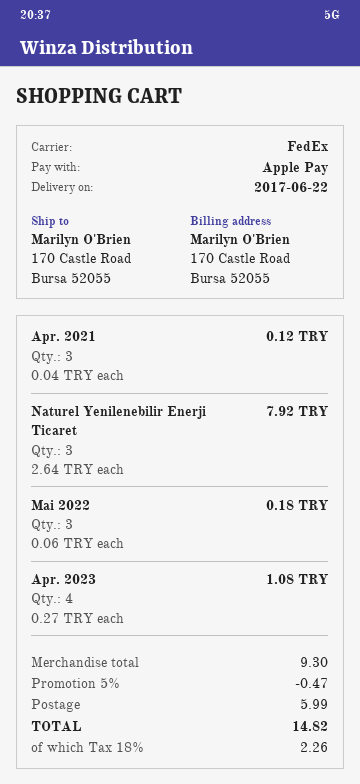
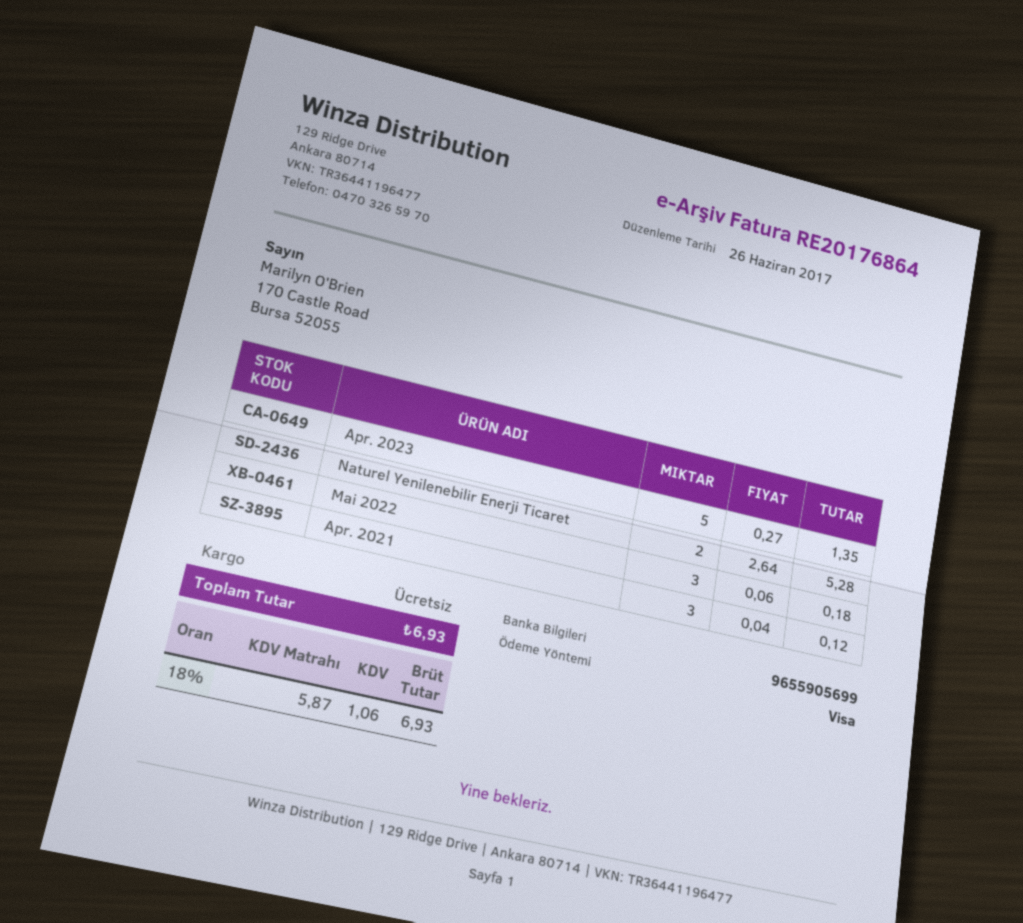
payment method: Apple Pay -> Visa
Naturel Yenilenebilir Enerji Ticaret: 3 x 2.64 = 7.92 -> 2 x 2.64 = 5.28
Apr. 2023: 4 x 0.27 = 1.08 -> 5 x 0.27 = 1.35
discount: 5% = 0.47 -> none
shipping: 5.99 -> 0.00
tax: 18% = 2.26 -> 18% = 1.06
total: 14.82 -> 6.93

